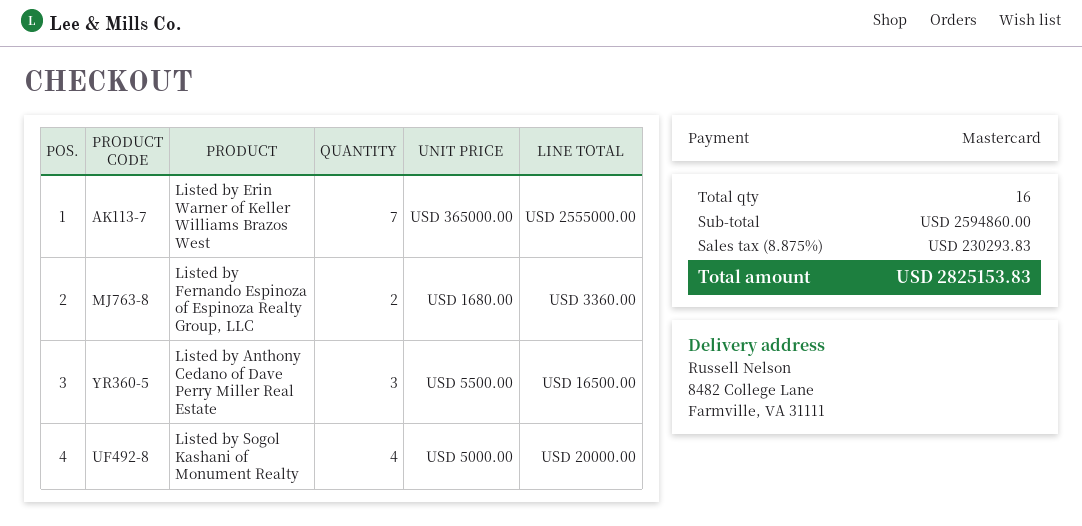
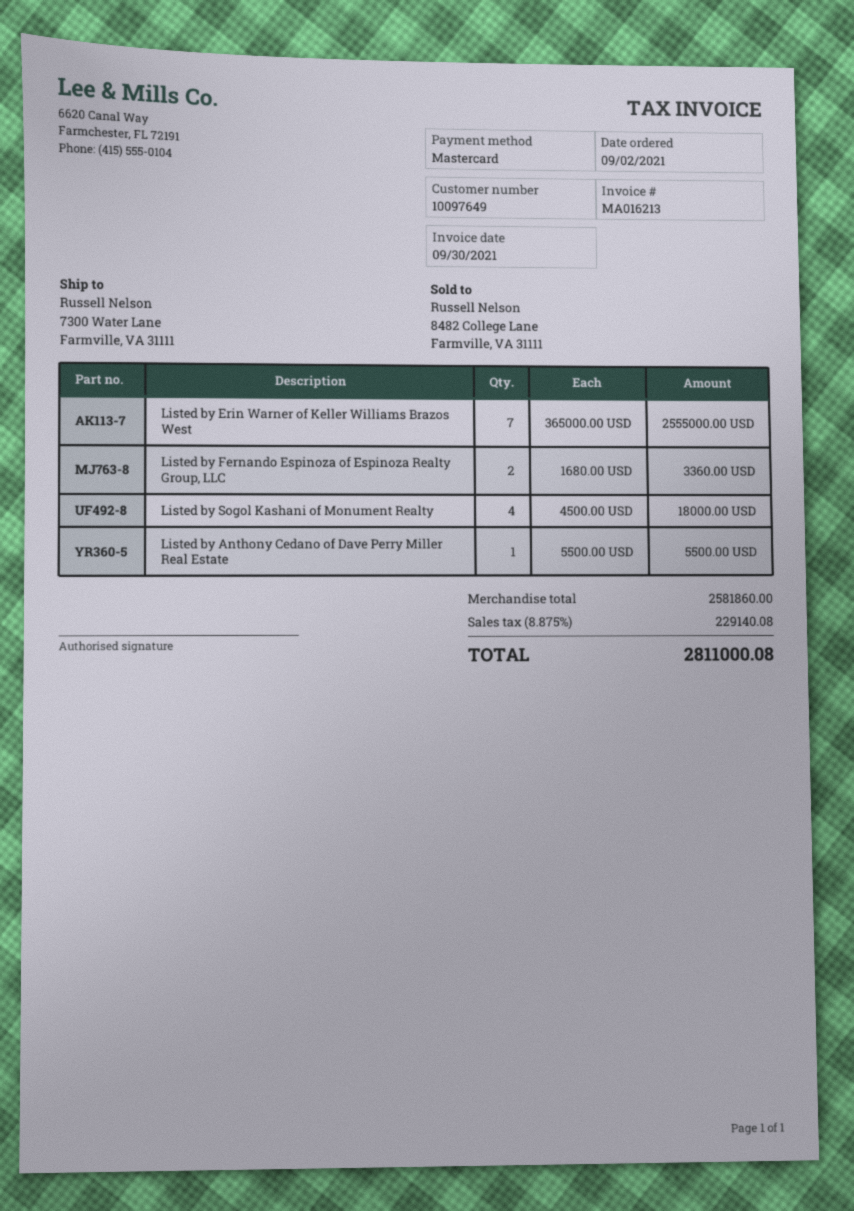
ship to: 8482 College Lane, Farmville, VA 31111 -> 7300 Water Lane, Farmville, VA 31111
Listed by Anthony Cedano of Dave Perry Miller Real Estate: 3 x 5500.00 = 16500.00 -> 1 x 5500.00 = 5500.00
Listed by Sogol Kashani of Monument Realty: 4 x 5000.00 = 20000.00 -> 4 x 4500.00 = 18000.00
subtotal: 2594860.00 -> 2581860.00
tax: 8.875% = 230293.83 -> 8.875% = 229140.08
total: 2825153.83 -> 2811000.08

